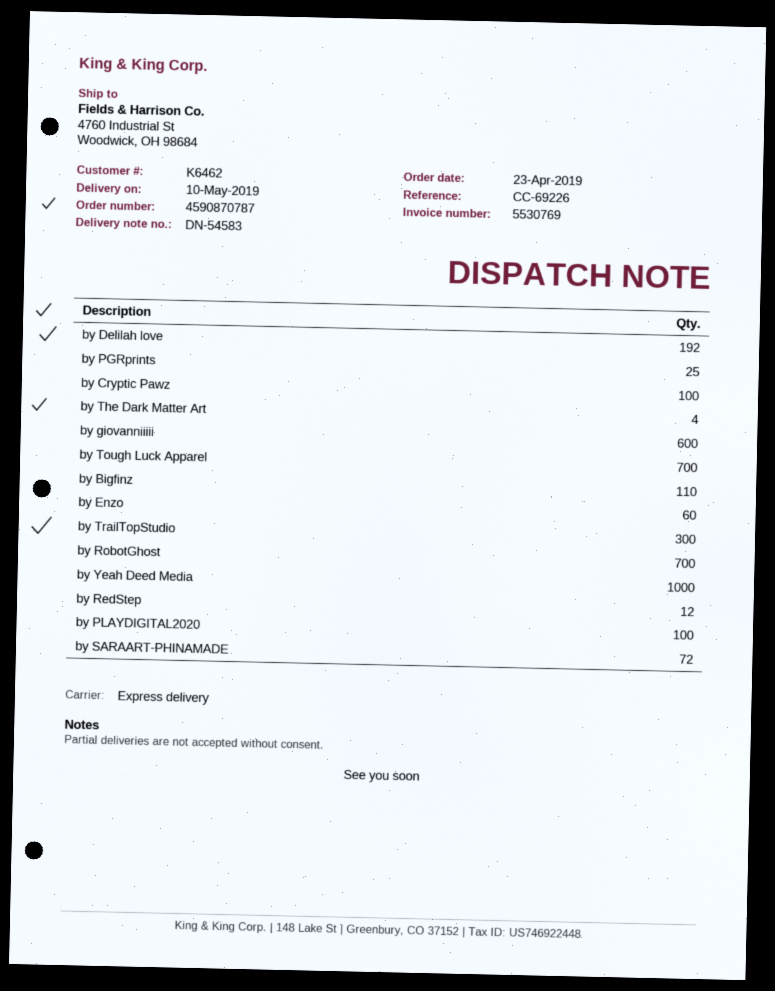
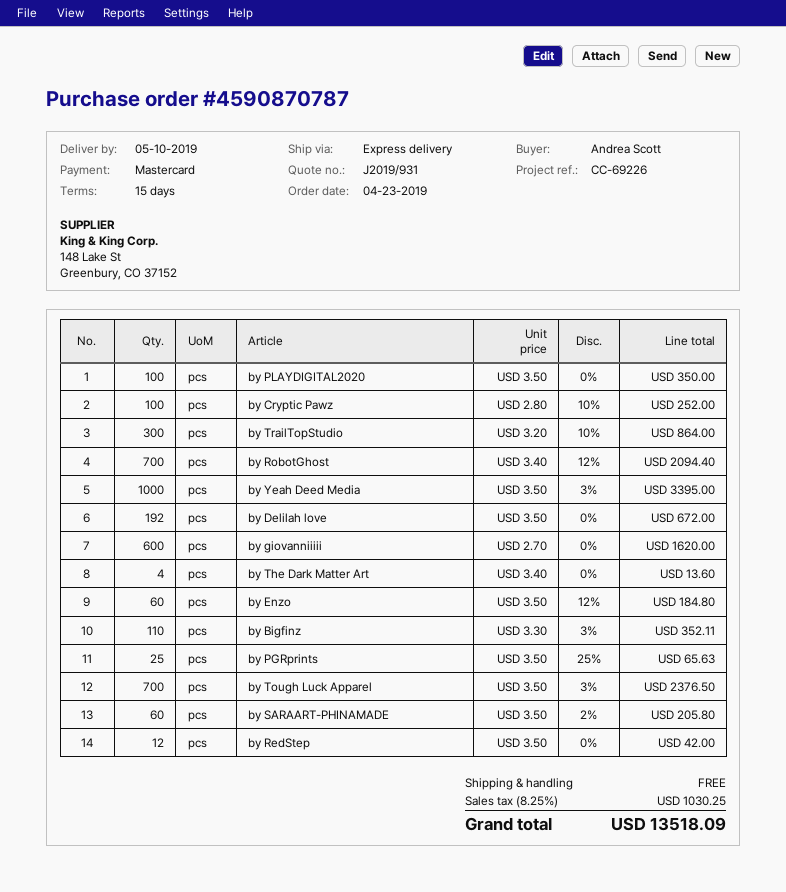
by SARAART-PHINAMADE: 72 -> 60

